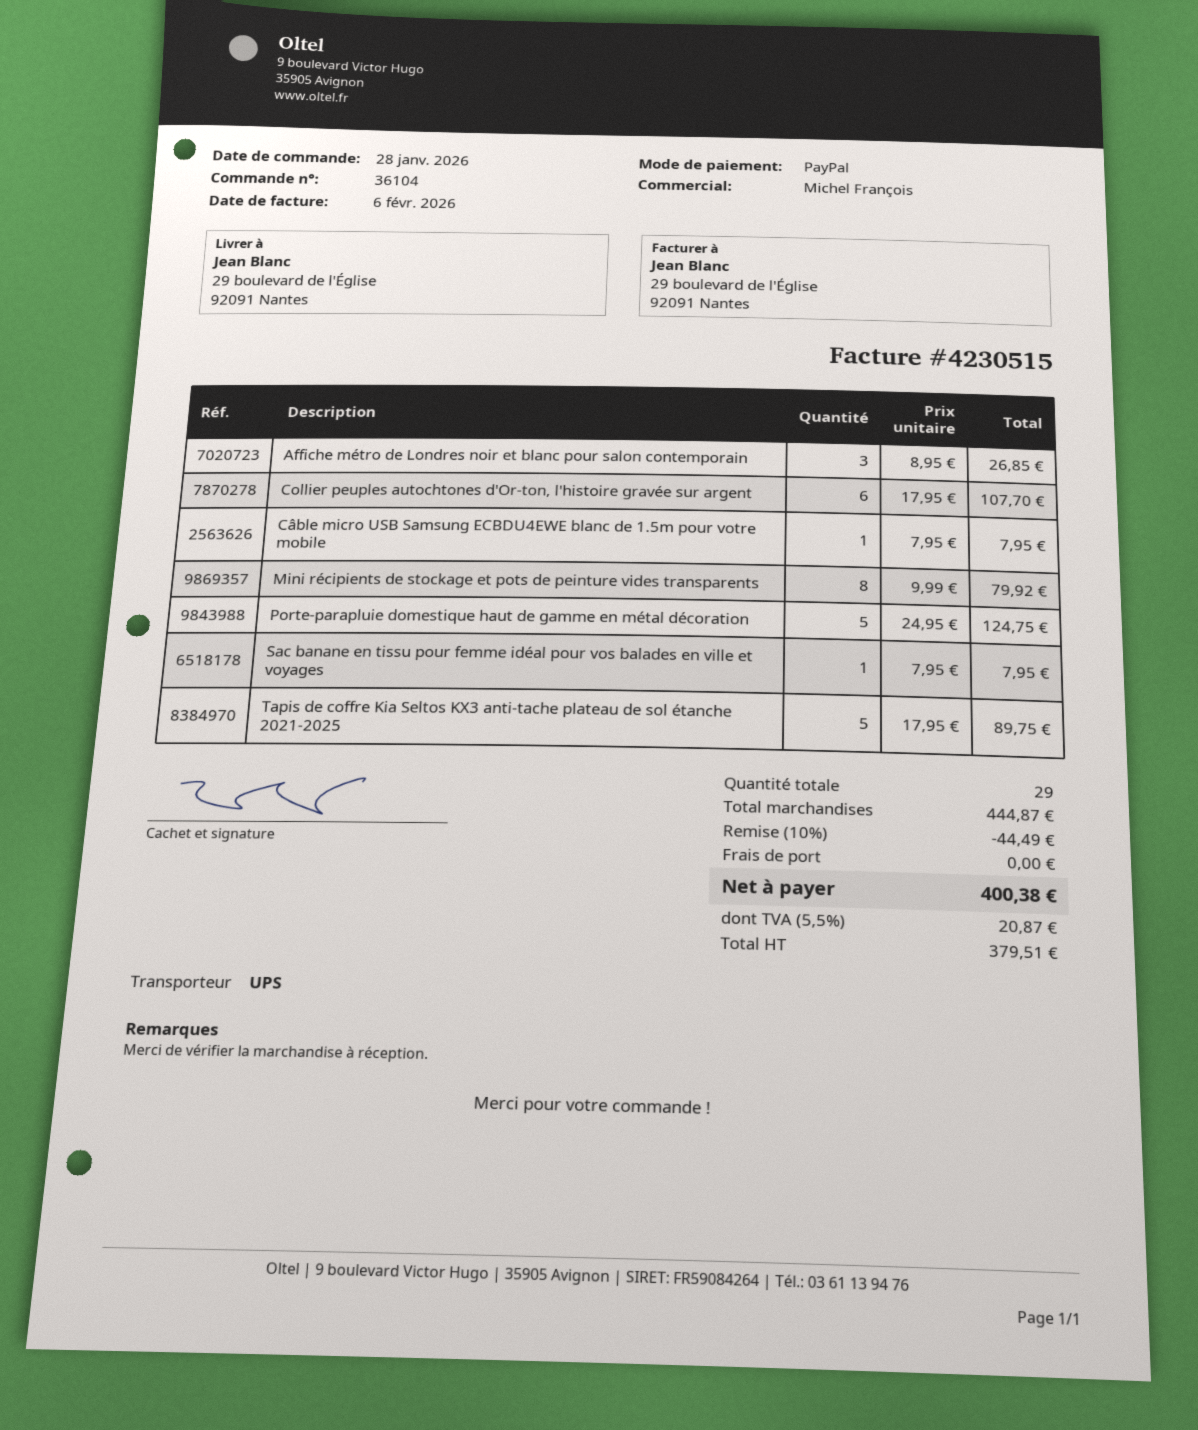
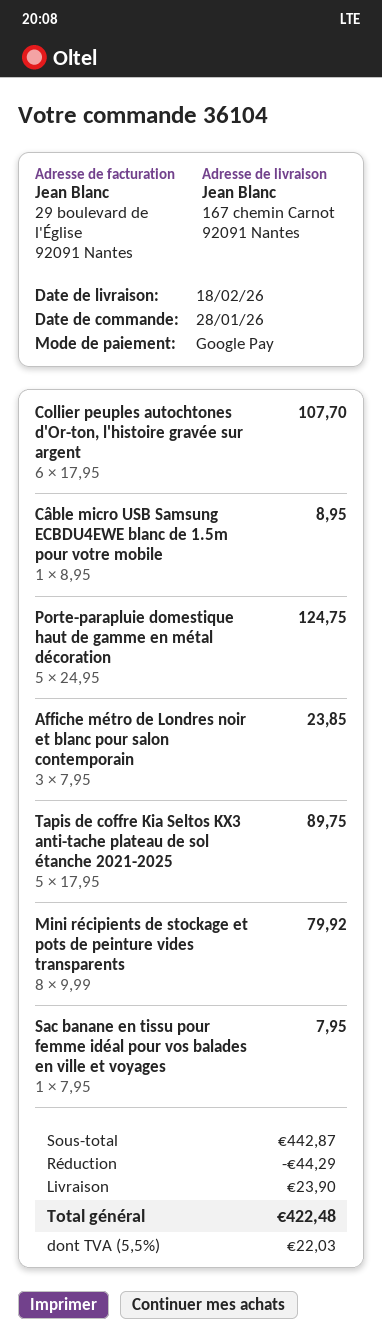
payment method: PayPal -> Google Pay
ship to: 29 boulevard de l'Église, 92091 Nantes -> 167 chemin Carnot, 92091 Nantes
Affiche métro de Londres noir et blanc pour salon contemporain: 3 x 8.95 = 26.85 -> 3 x 7.95 = 23.85
Câble micro USB Samsung ECBDU4EWE blanc de 1.5m pour votre mobile: 1 x 7.95 = 7.95 -> 1 x 8.95 = 8.95
subtotal: 444.87 -> 442.87
discount: 44.49 -> 44.29
shipping: 0.00 -> 23.90
tax: 5.5% = 20.87 -> 5.5% = 22.03
total: 400.38 -> 422.48

